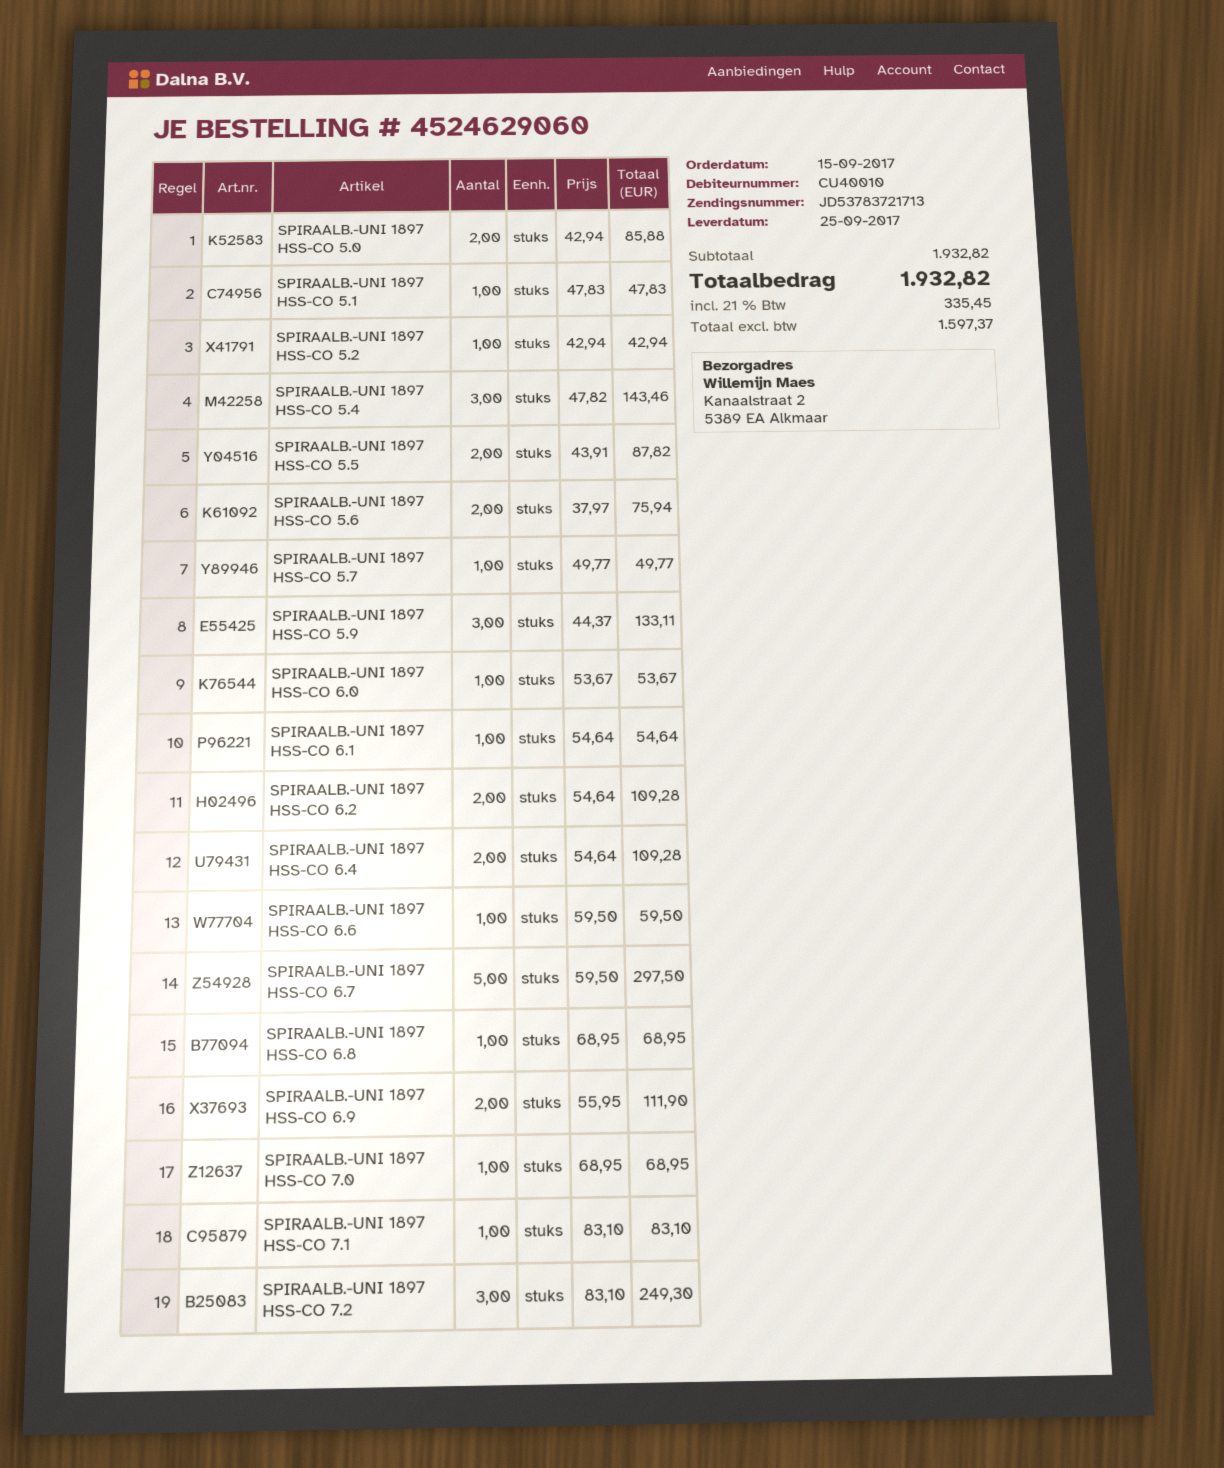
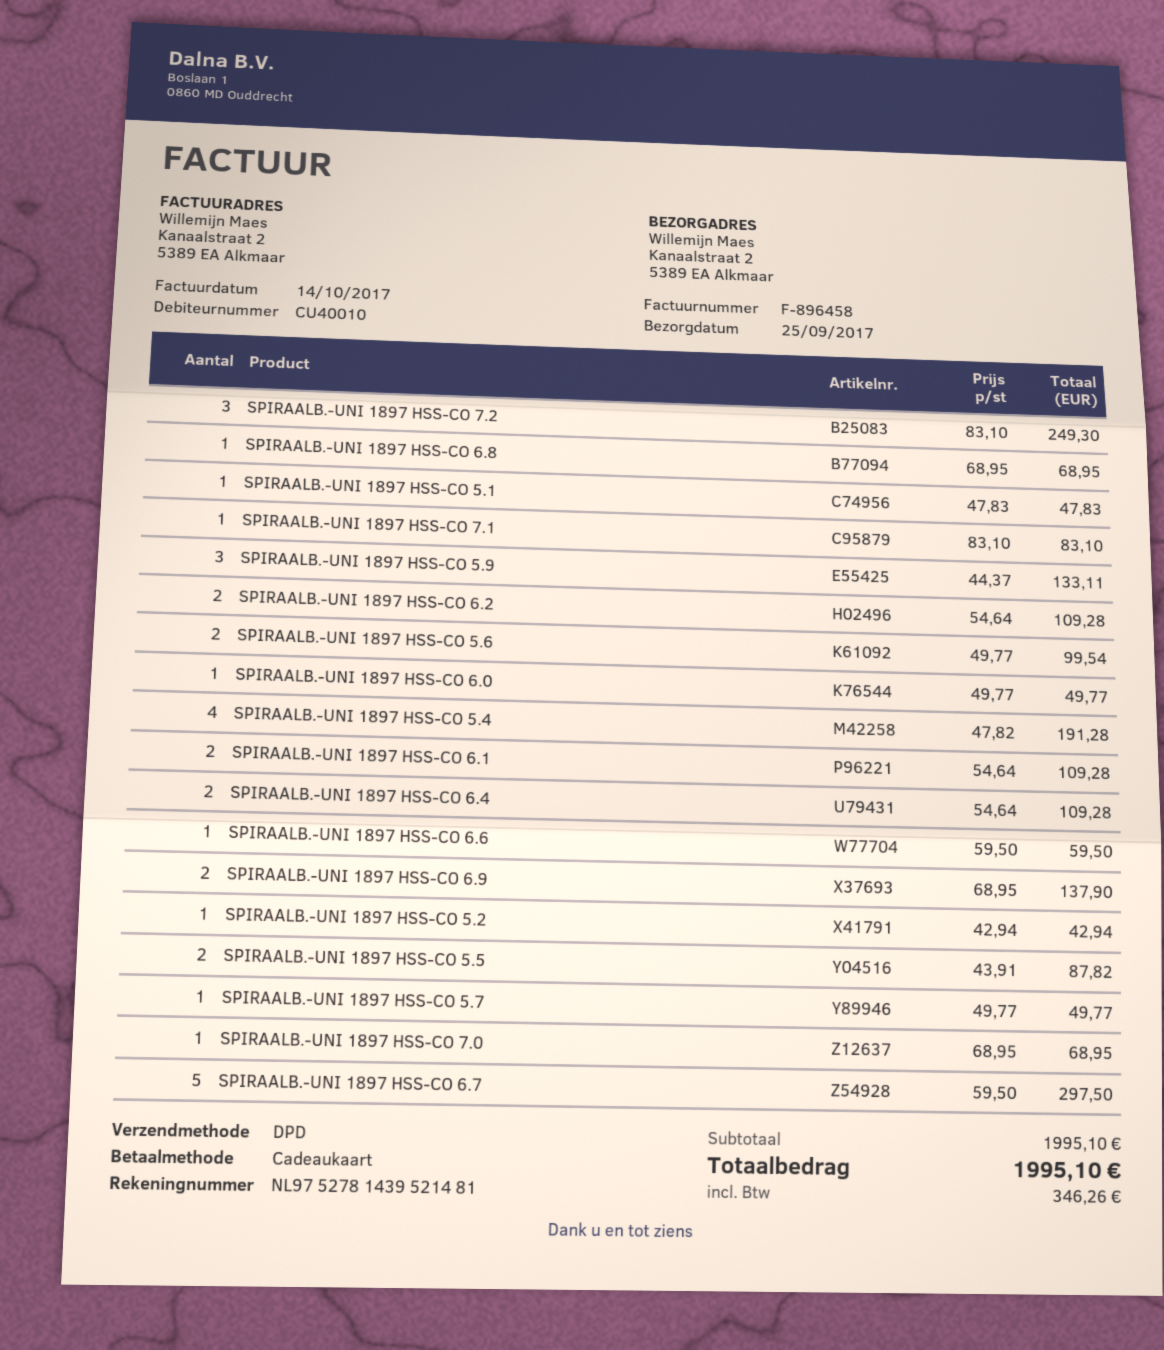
SPIRAALB.-UNI 1897 HSS-CO 5.0: 2 x 42.94 = 85.88 -> none
SPIRAALB.-UNI 1897 HSS-CO 5.4: 3 x 47.82 = 143.46 -> 4 x 47.82 = 191.28
SPIRAALB.-UNI 1897 HSS-CO 5.6: 2 x 37.97 = 75.94 -> 2 x 49.77 = 99.54
SPIRAALB.-UNI 1897 HSS-CO 6.0: 1 x 53.67 = 53.67 -> 1 x 49.77 = 49.77
SPIRAALB.-UNI 1897 HSS-CO 6.1: 1 x 54.64 = 54.64 -> 2 x 54.64 = 109.28
SPIRAALB.-UNI 1897 HSS-CO 6.9: 2 x 55.95 = 111.90 -> 2 x 68.95 = 137.90
subtotal: 1932.82 -> 1995.10
tax: 335.45 -> 346.26
total: 1932.82 -> 1995.10

